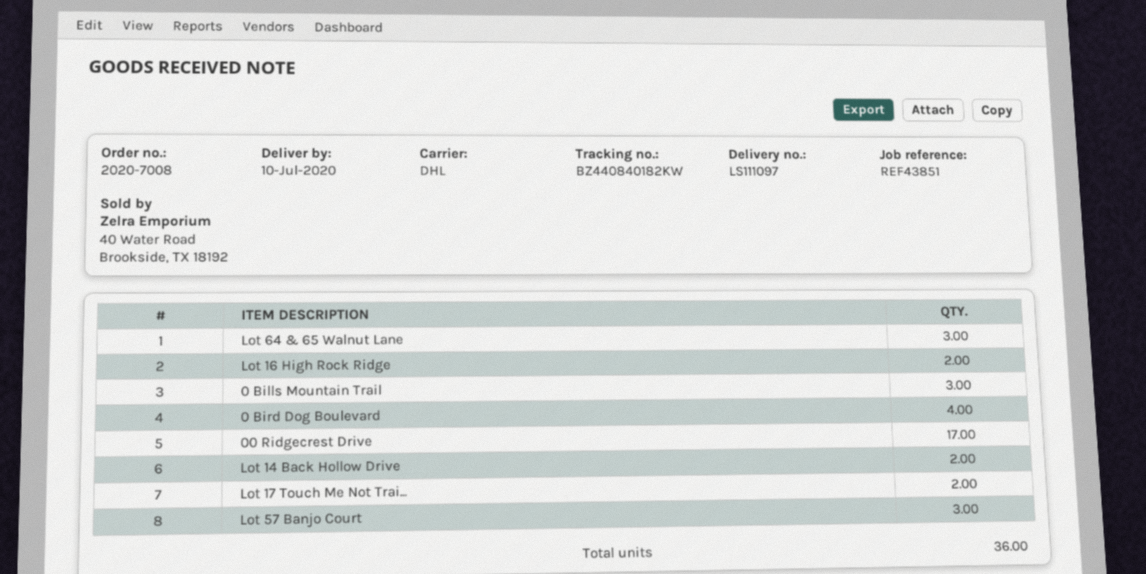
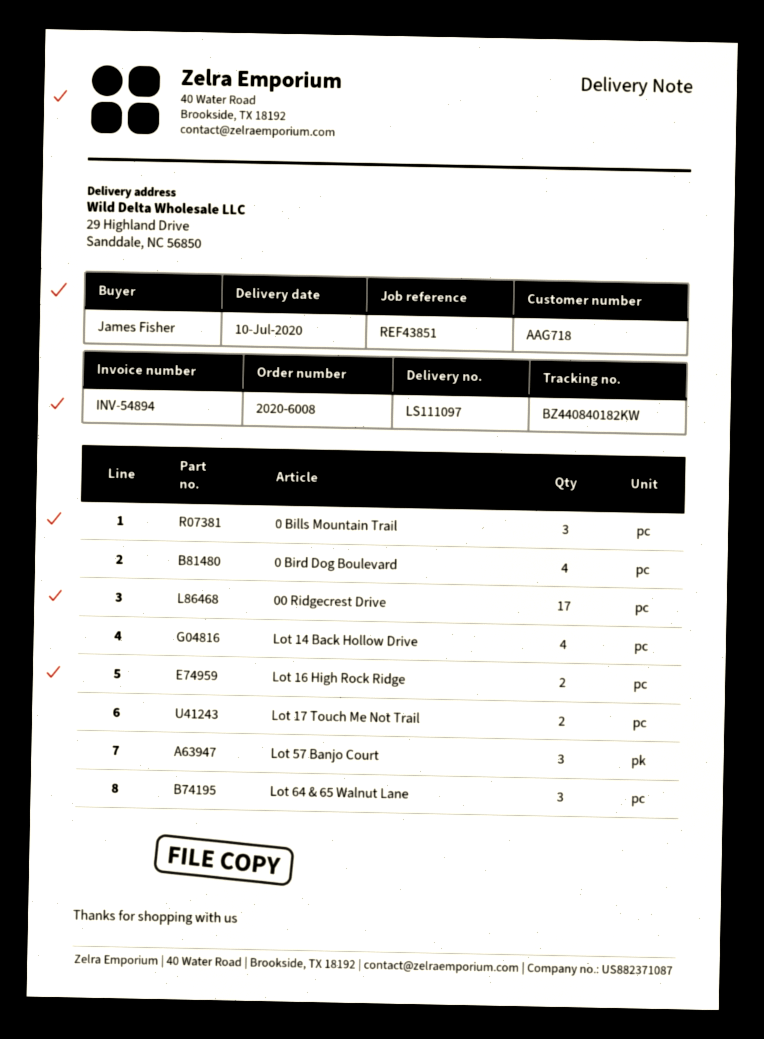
order number: 2020-7008 -> 2020-6008
Lot 14 Back Hollow Drive: 2 -> 4

